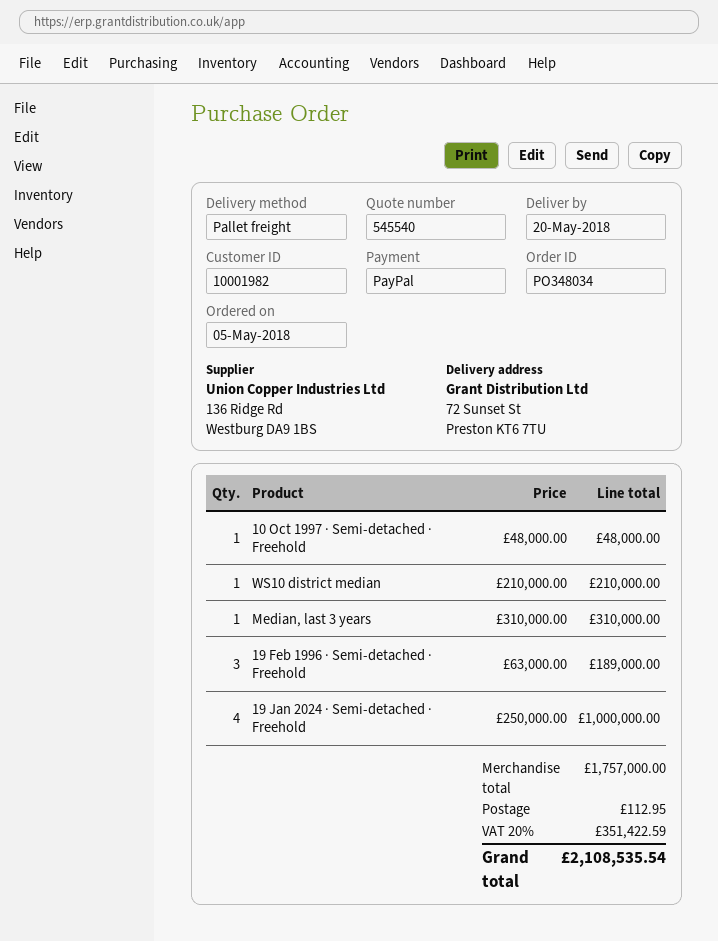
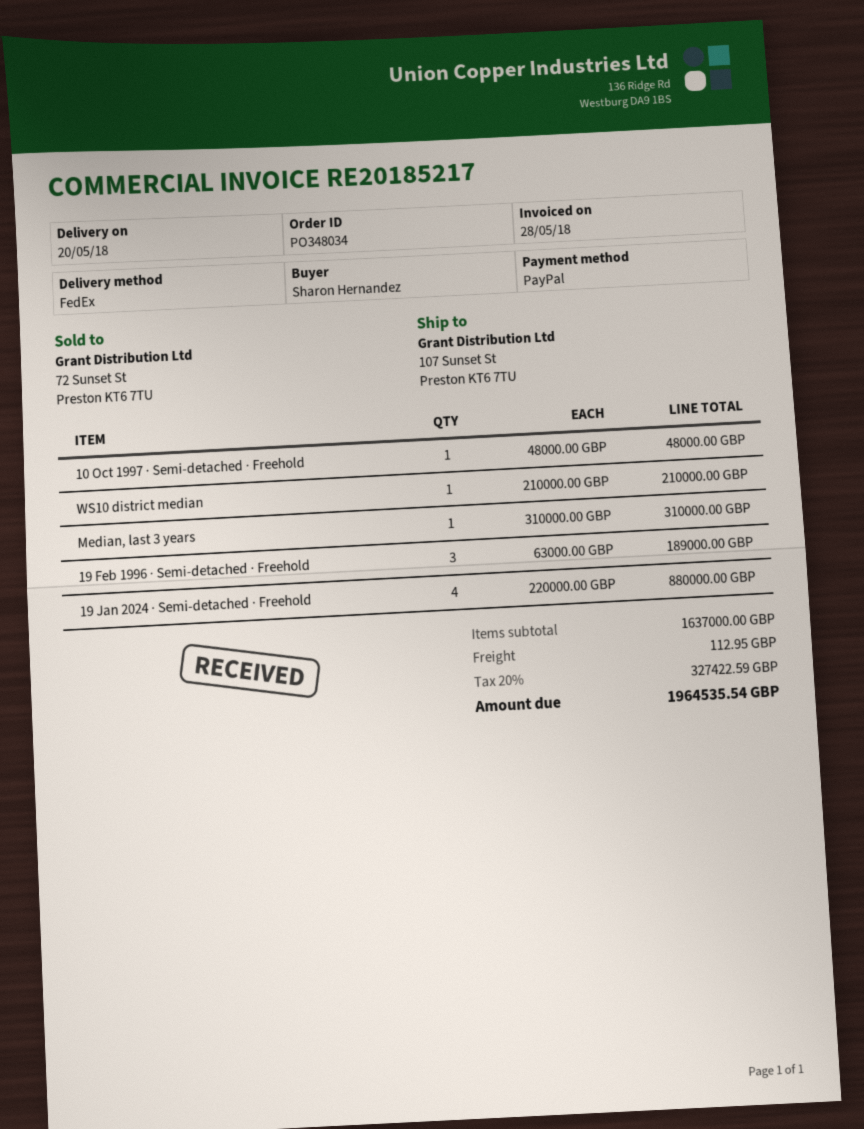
shipping method: pallet freight -> FedEx
ship to: 72 Sunset St, Preston KT6 7TU -> 107 Sunset St, Preston KT6 7TU
19 Jan 2024 · Semi-detached · Freehold: 4 x 250000.00 = 1000000.00 -> 4 x 220000.00 = 880000.00
subtotal: 1757000.00 -> 1637000.00
tax: 20% = 351422.59 -> 20% = 327422.59
total: 2108535.54 -> 1964535.54

